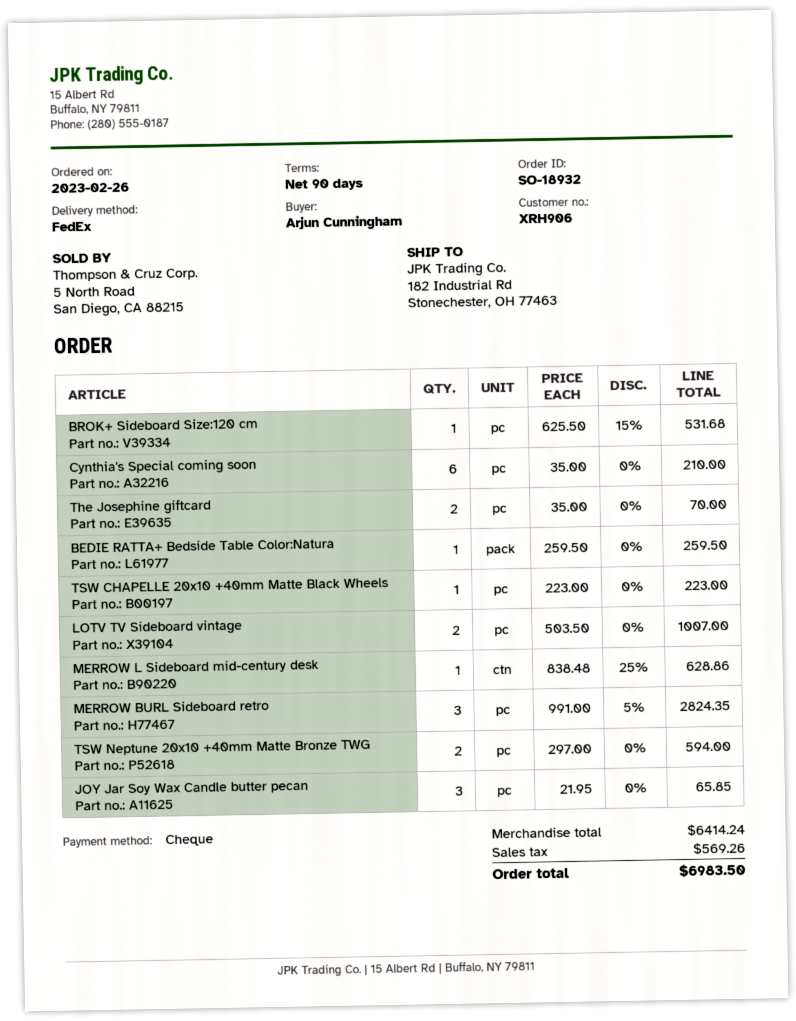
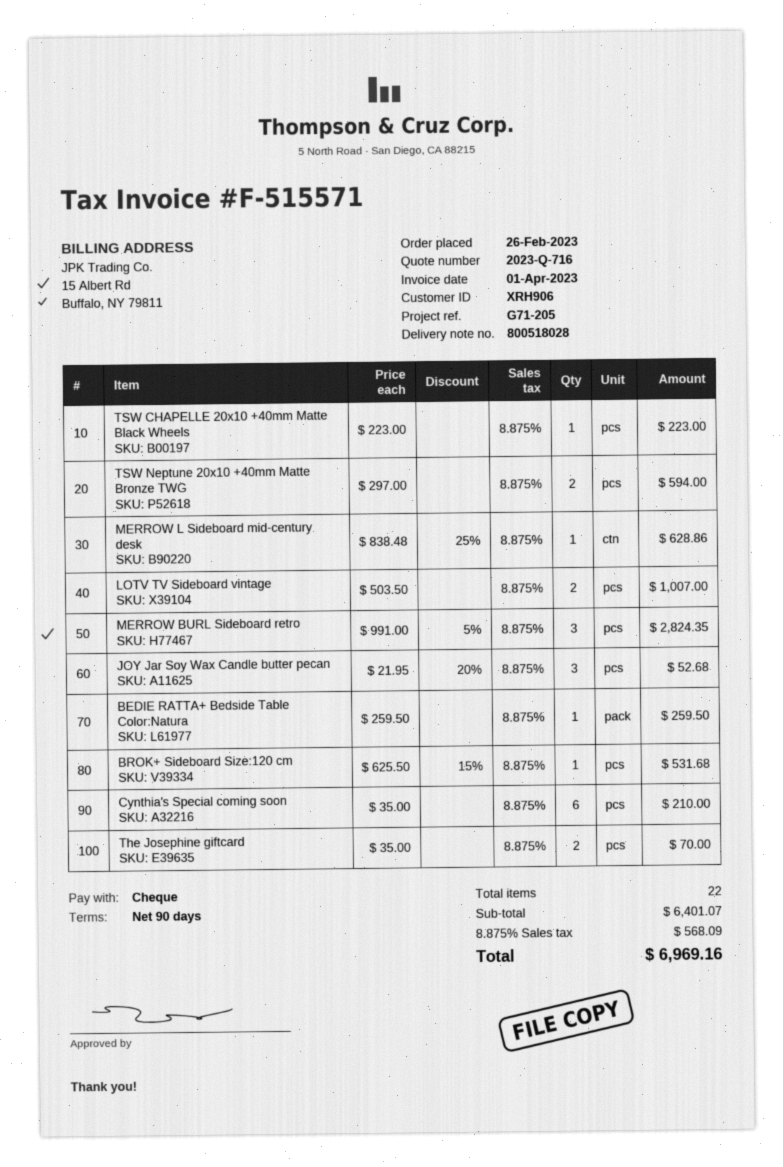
JOY Jar Soy Wax Candle butter pecan: 3 x 21.95 = 65.85 -> 3 x 21.95 - 20% = 52.68
subtotal: 6414.24 -> 6401.07
tax: 569.26 -> 568.09
total: 6983.50 -> 6969.16

